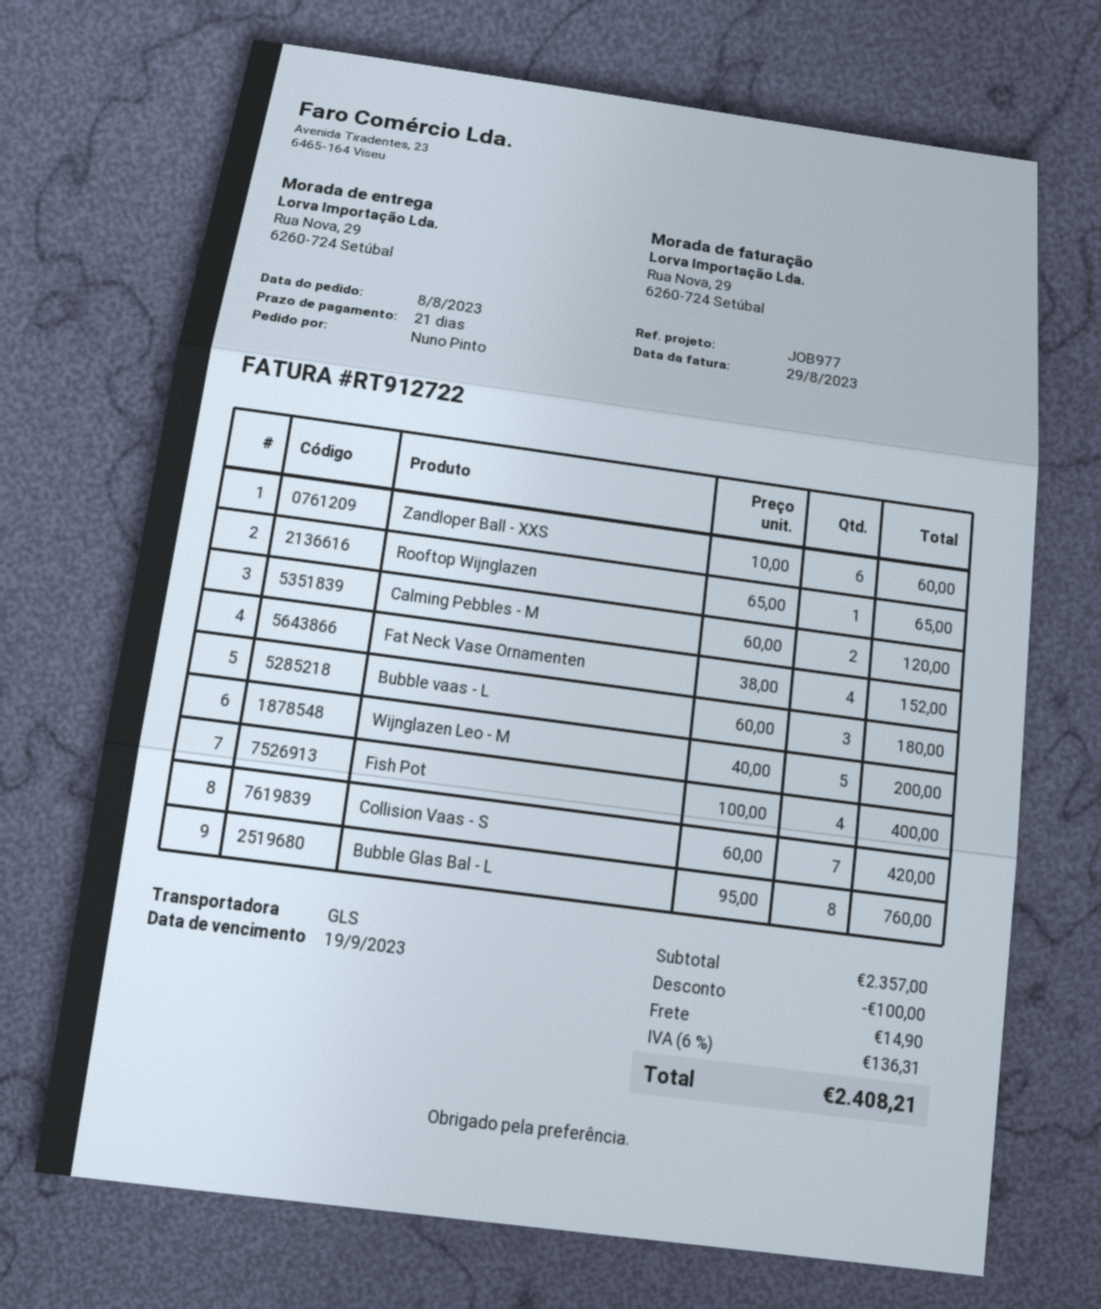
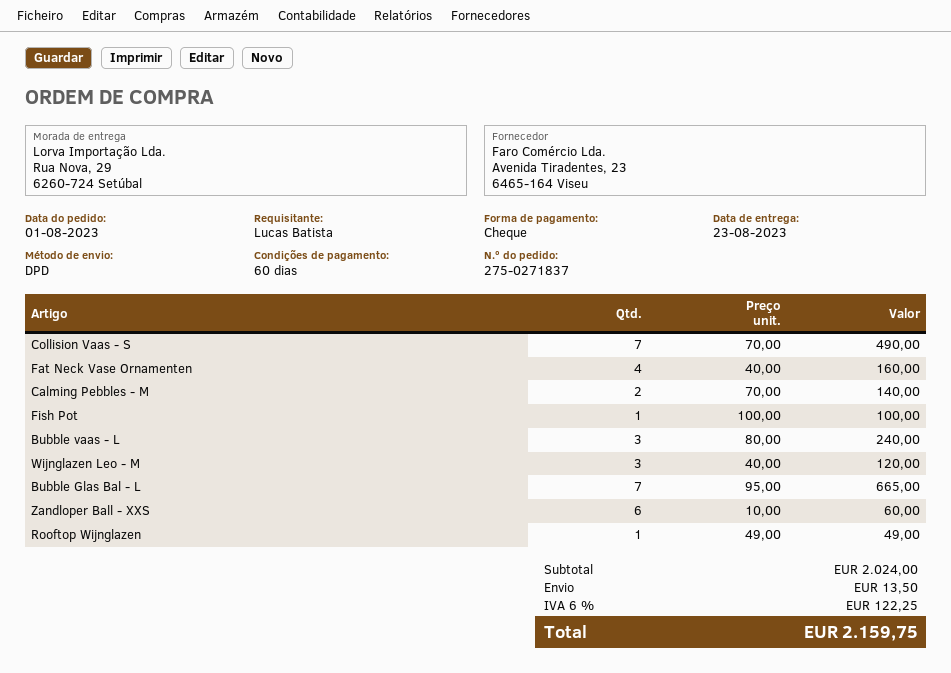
order date: 2023-08-08 -> 2023-08-01
payment terms: 21 days -> 60 days
ordered by: Nuno Pinto -> Lucas Batista
shipping method: GLS -> DPD
Rooftop Wijnglazen: 1 x 65.00 = 65.00 -> 1 x 49.00 = 49.00
Calming Pebbles - M: 2 x 60.00 = 120.00 -> 2 x 70.00 = 140.00
Fat Neck Vase Ornamenten: 4 x 38.00 = 152.00 -> 4 x 40.00 = 160.00
Bubble vaas - L: 3 x 60.00 = 180.00 -> 3 x 80.00 = 240.00
Wijnglazen Leo - M: 5 x 40.00 = 200.00 -> 3 x 40.00 = 120.00
Fish Pot: 4 x 100.00 = 400.00 -> 1 x 100.00 = 100.00
Collision Vaas - S: 7 x 60.00 = 420.00 -> 7 x 70.00 = 490.00
Bubble Glas Bal - L: 8 x 95.00 = 760.00 -> 7 x 95.00 = 665.00
subtotal: 2357.00 -> 2024.00
discount: 100.00 -> none
shipping: 14.90 -> 13.50
tax: 6% = 136.31 -> 6% = 122.25
total: 2408.21 -> 2159.75

